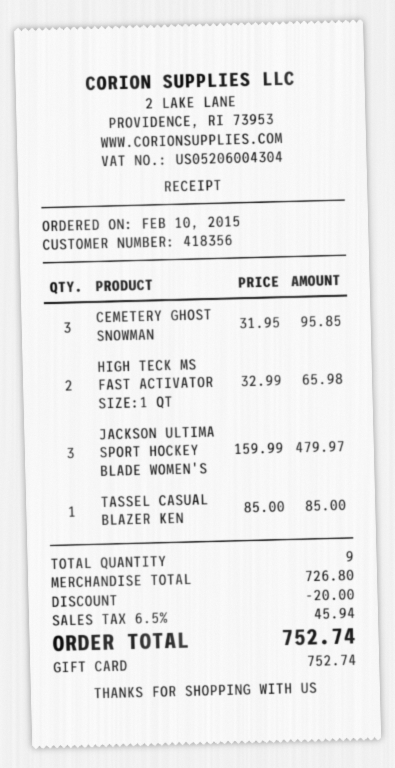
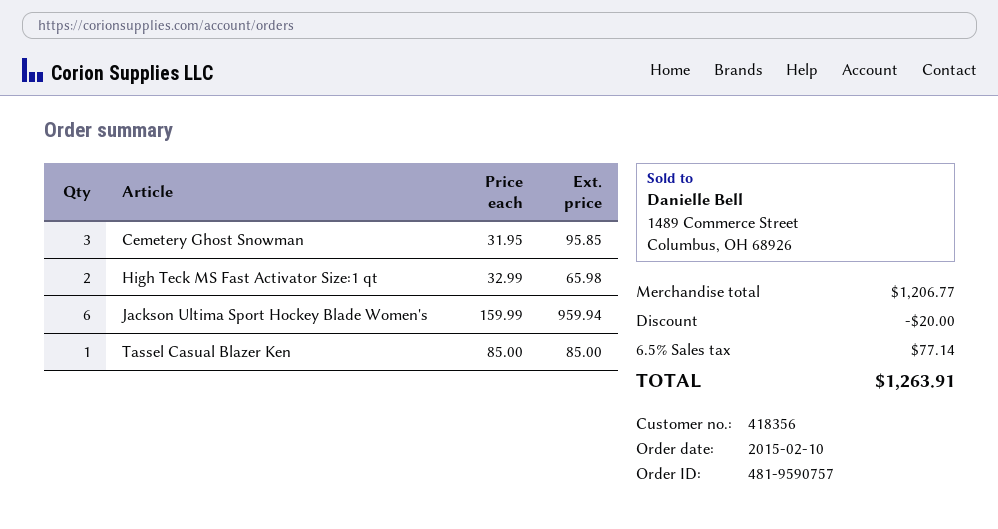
JACKSON ULTIMA SPORT HOCKEY BLADE WOMEN'S: 3 x 159.99 = 479.97 -> 6 x 159.99 = 959.94
subtotal: 726.80 -> 1206.77
tax: 6.5% = 45.94 -> 6.5% = 77.14
total: 752.74 -> 1263.91

